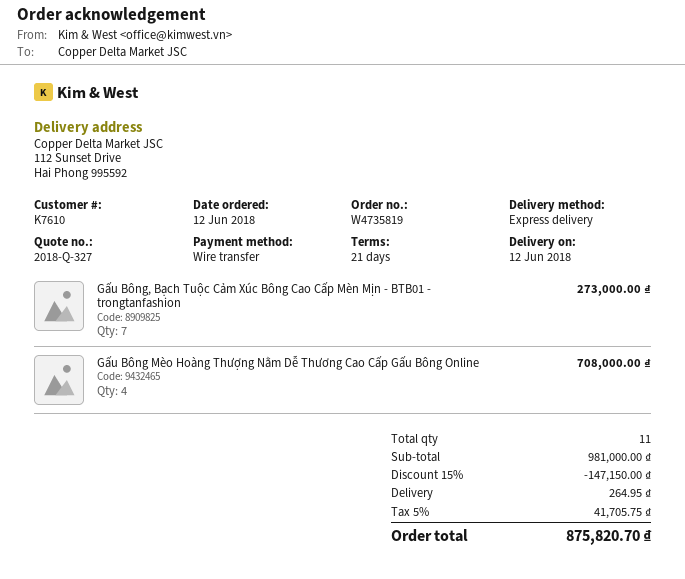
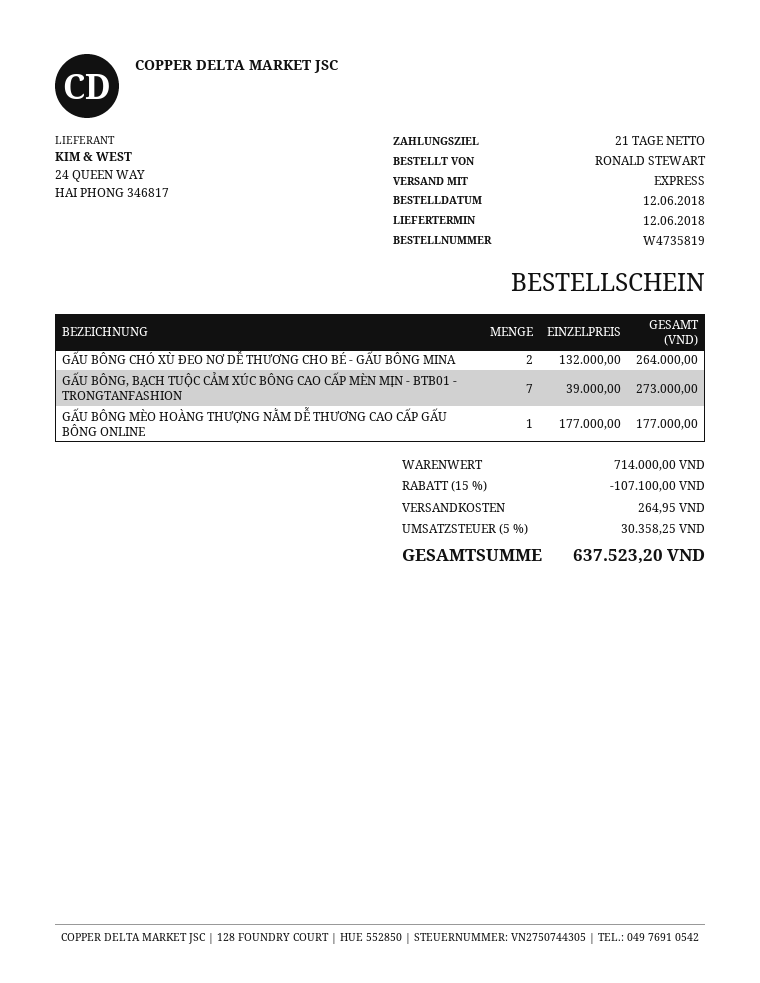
Gấu Bông Mèo Hoàng Thượng Nằm Dễ Thương Cao Cấp Gấu Bông Online: 4 for 708000.00 -> 1 for 177000.00
GẤU BÔNG CHÓ XÙ ĐEO NƠ DỄ THƯƠNG CHO BÉ - GẤU BÔNG MINA: none -> 2 for 264000.00
subtotal: 981000.00 -> 714000.00
discount: 15% = 147150.00 -> 15% = 107100.00
tax: 5% = 41705.75 -> 5% = 30358.25
total: 875820.70 -> 637523.20

